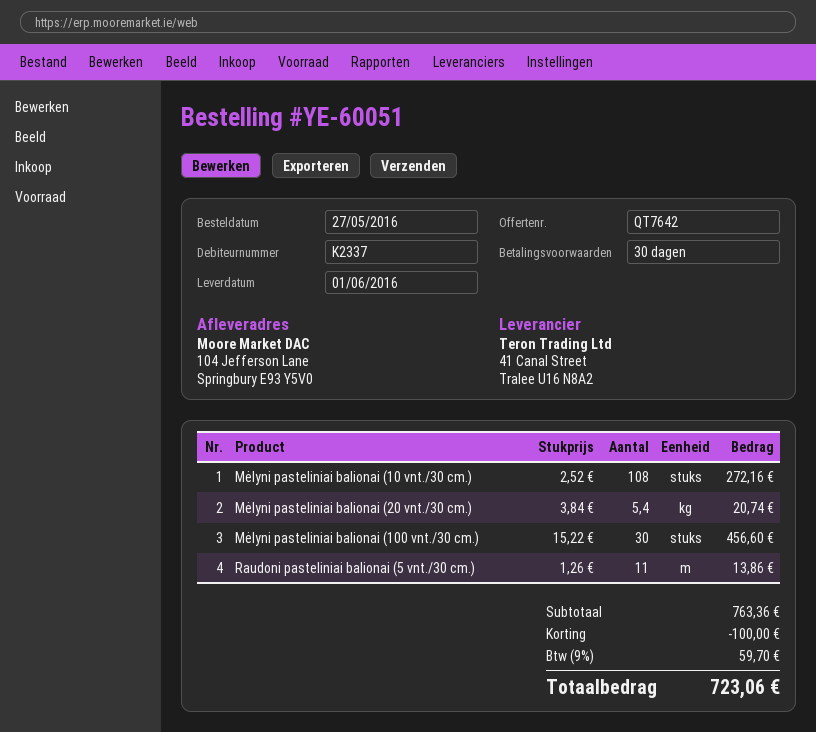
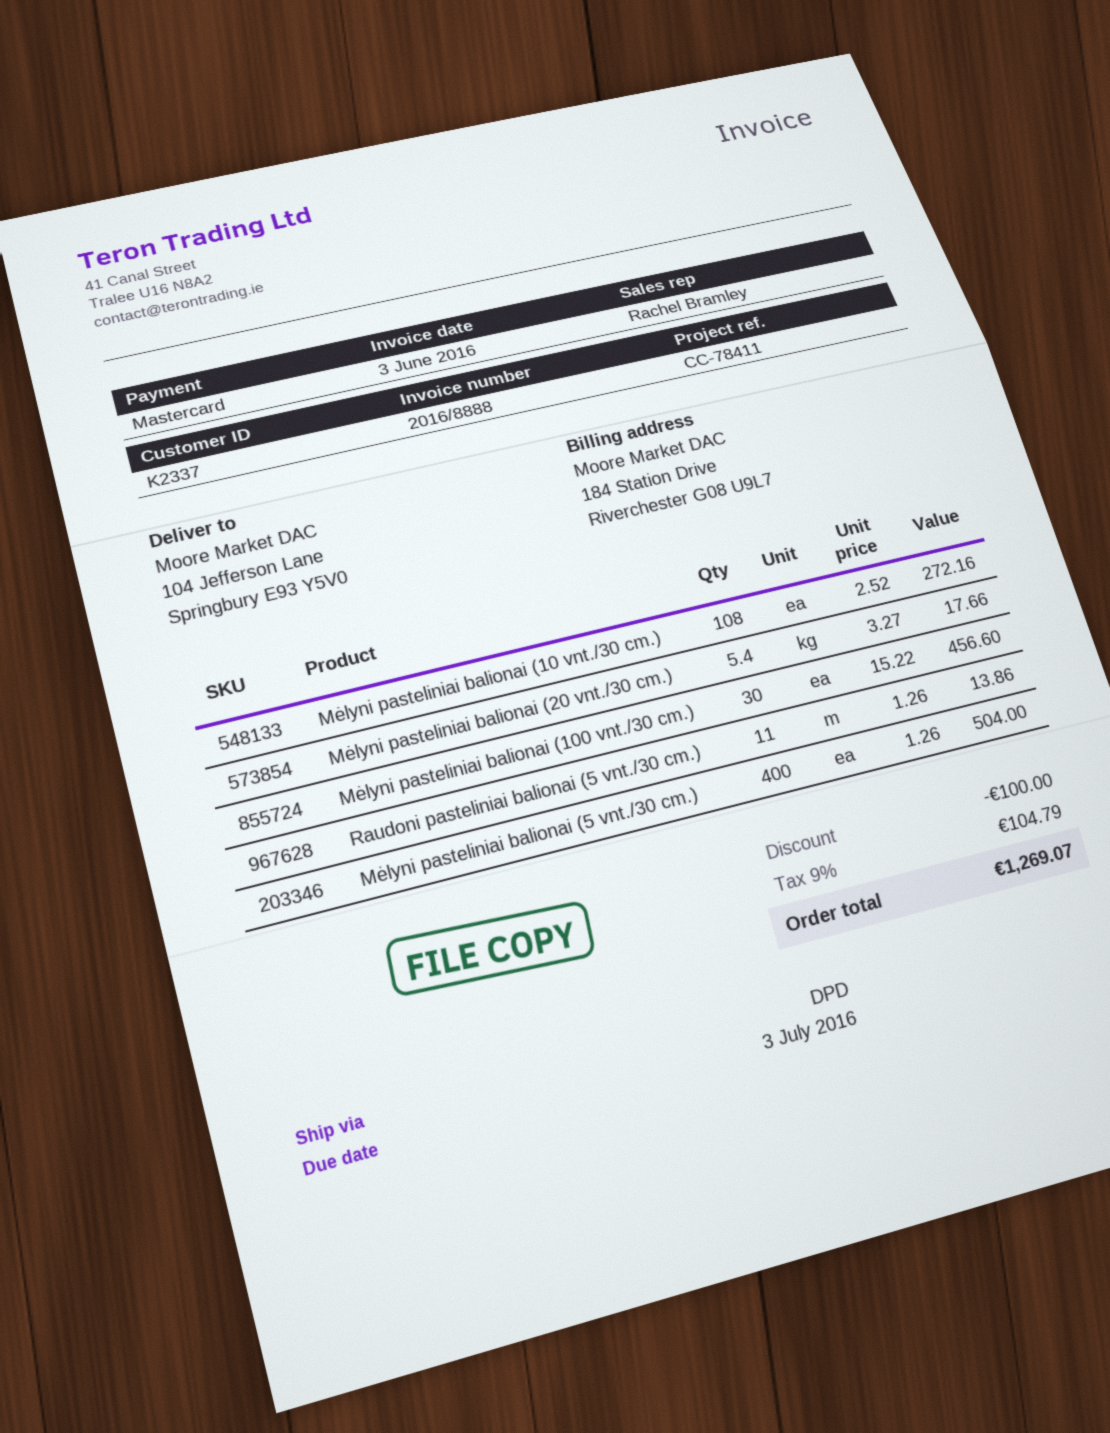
Mėlyni pasteliniai balionai (20 vnt./30 cm.): 5.4 x 3.84 = 20.74 -> 5.4 x 3.27 = 17.66
Mėlyni pasteliniai balionai (5 vnt./30 cm.): none -> 400 x 1.26 = 504.00
tax: 9% = 59.70 -> 9% = 104.79
total: 723.06 -> 1269.07

